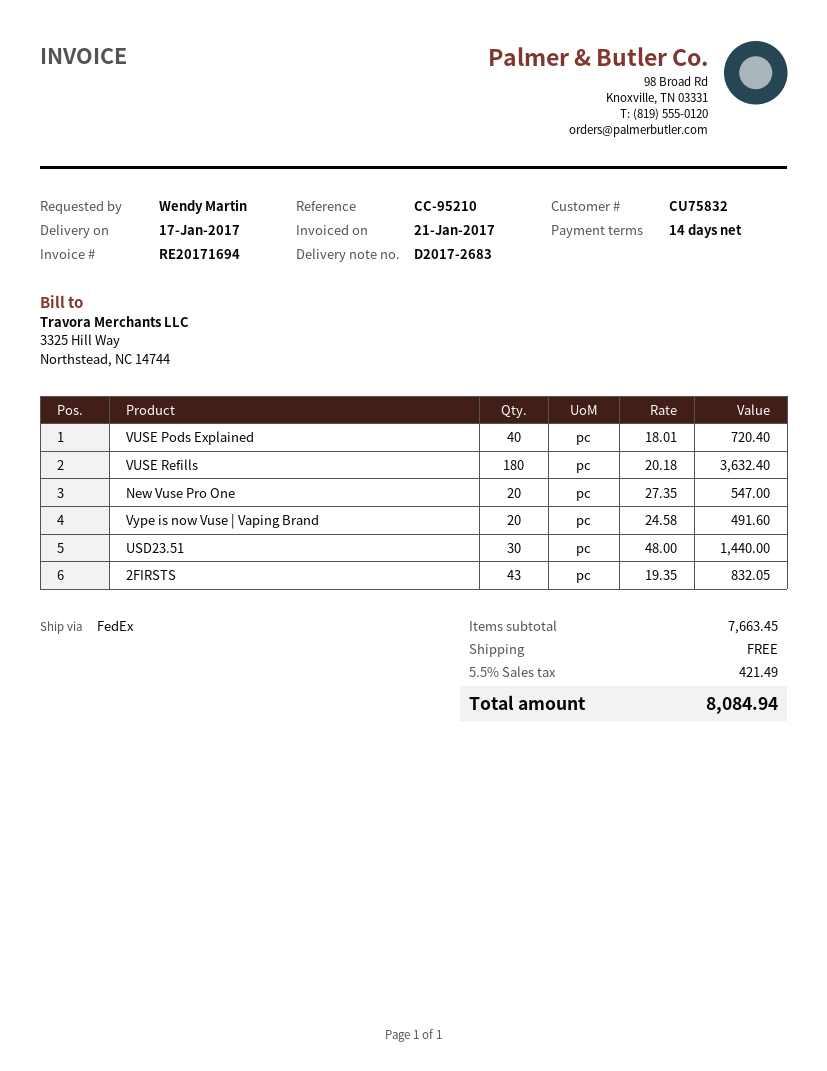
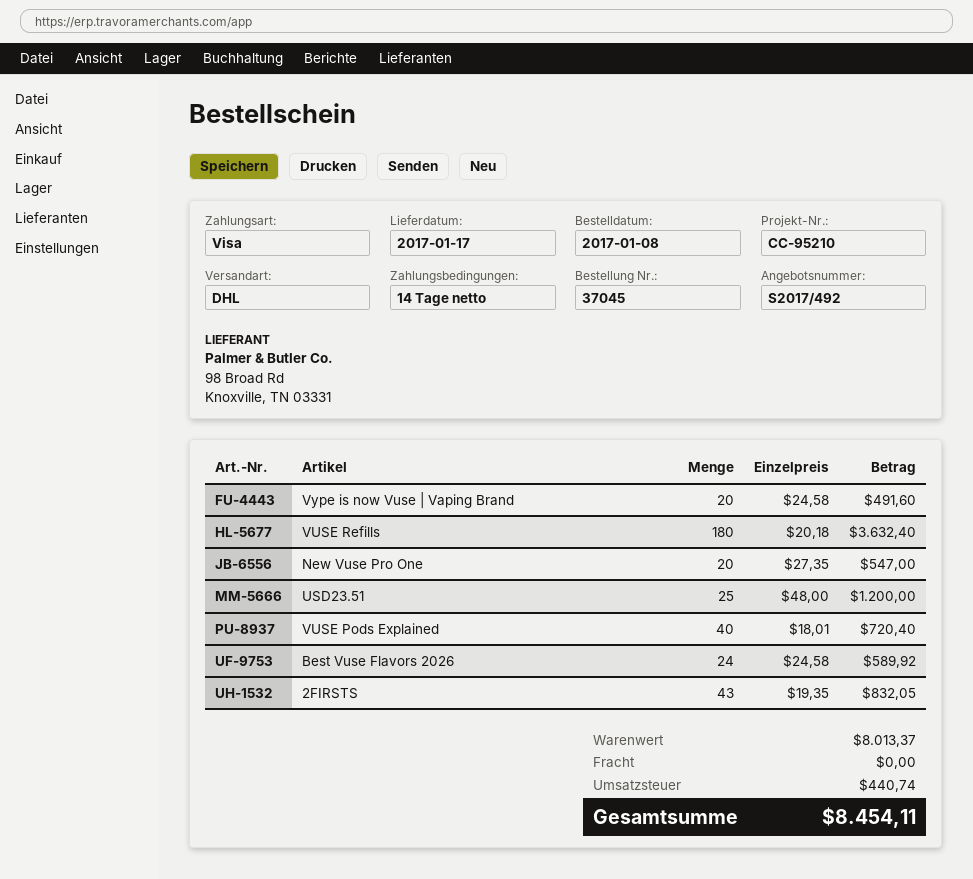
shipping method: FedEx -> DHL
USD23.51: 30 x 48.00 = 1440.00 -> 25 x 48.00 = 1200.00
Best Vuse Flavors 2026: none -> 24 x 24.58 = 589.92
subtotal: 7663.45 -> 8013.37
tax: 421.49 -> 440.74
total: 8084.94 -> 8454.11

